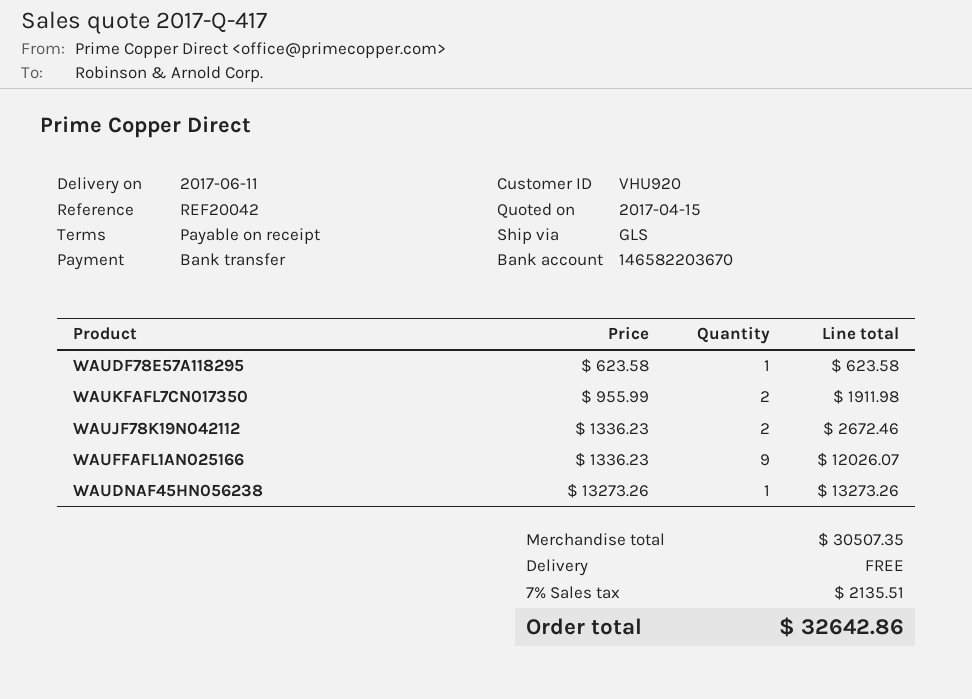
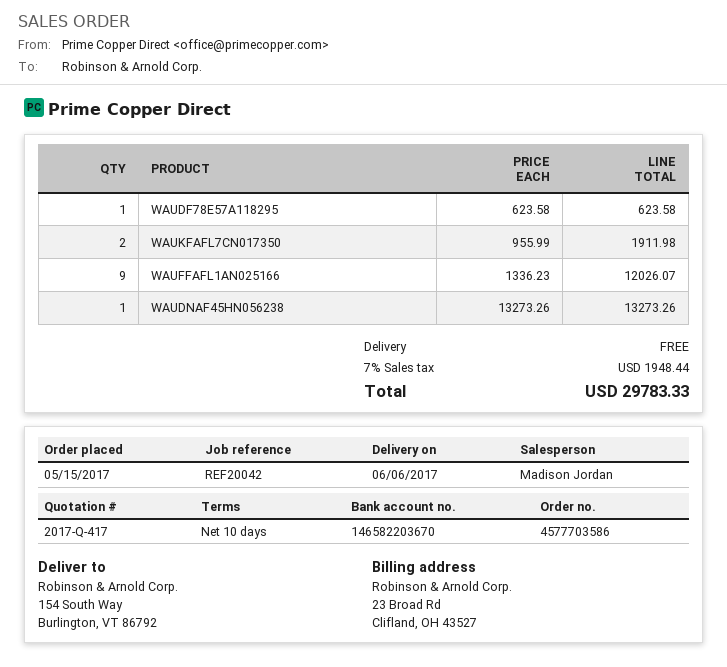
delivery date: 2017-06-11 -> 2017-06-06
payment terms: on receipt -> 10 days
WAUJF78K19N042112: 2 x 1336.23 = 2672.46 -> none
tax: 7% = 2135.51 -> 7% = 1948.44
total: 32642.86 -> 29783.33

